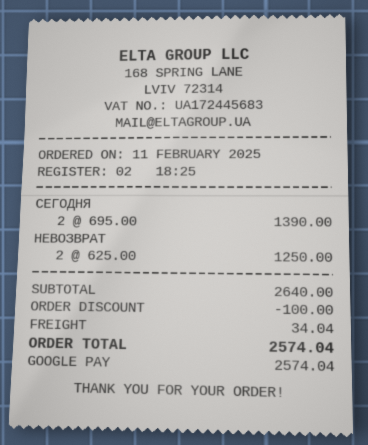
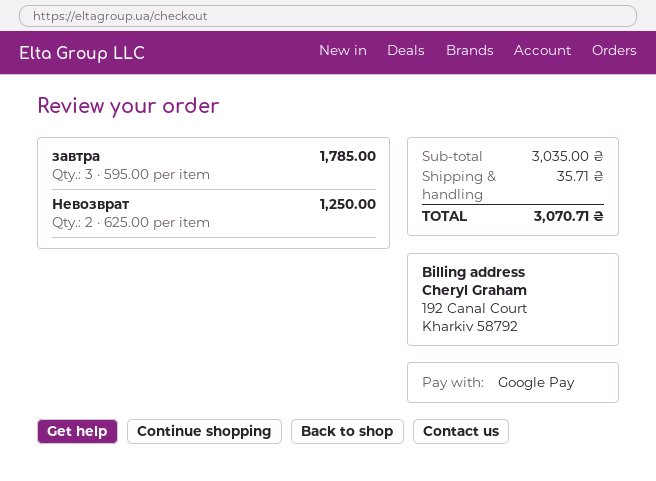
СЕГОДНЯ: 2 x 695.00 = 1390.00 -> none
завтра: none -> 3 x 595.00 = 1785.00
subtotal: 2640.00 -> 3035.00
discount: 100.00 -> none
shipping: 34.04 -> 35.71
total: 2574.04 -> 3070.71

